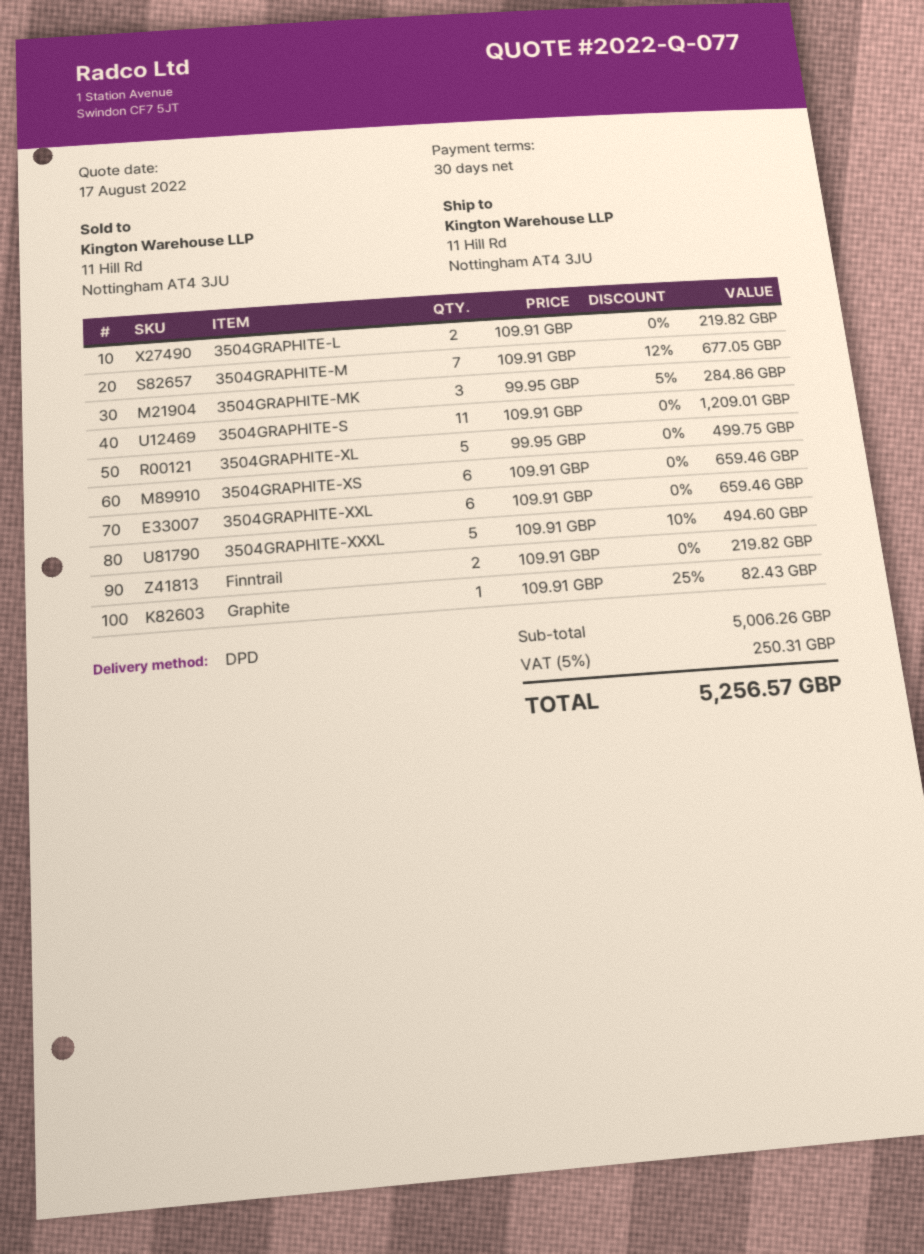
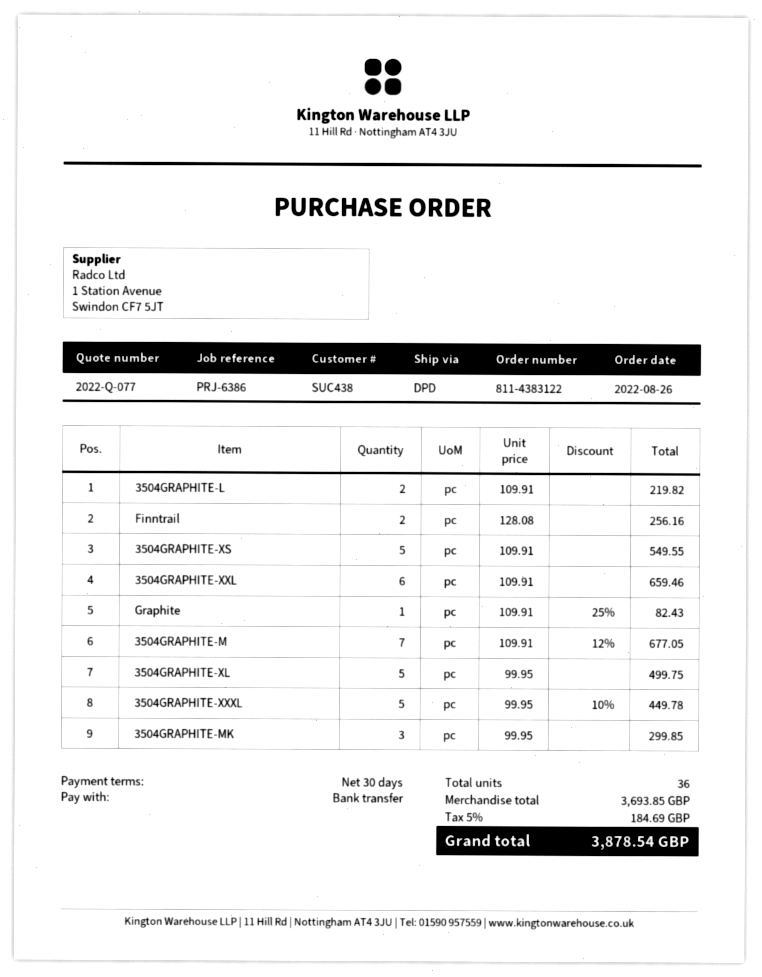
3504GRAPHITE-MK: 3 x 99.95 - 5% = 284.86 -> 3 x 99.95 = 299.85
3504GRAPHITE-S: 11 x 109.91 = 1209.01 -> none
3504GRAPHITE-XS: 6 x 109.91 = 659.46 -> 5 x 109.91 = 549.55
3504GRAPHITE-XXXL: 5 x 109.91 - 10% = 494.60 -> 5 x 99.95 - 10% = 449.78
Finntrail: 2 x 109.91 = 219.82 -> 2 x 128.08 = 256.16
subtotal: 5006.26 -> 3693.85
tax: 5% = 250.31 -> 5% = 184.69
total: 5256.57 -> 3878.54

